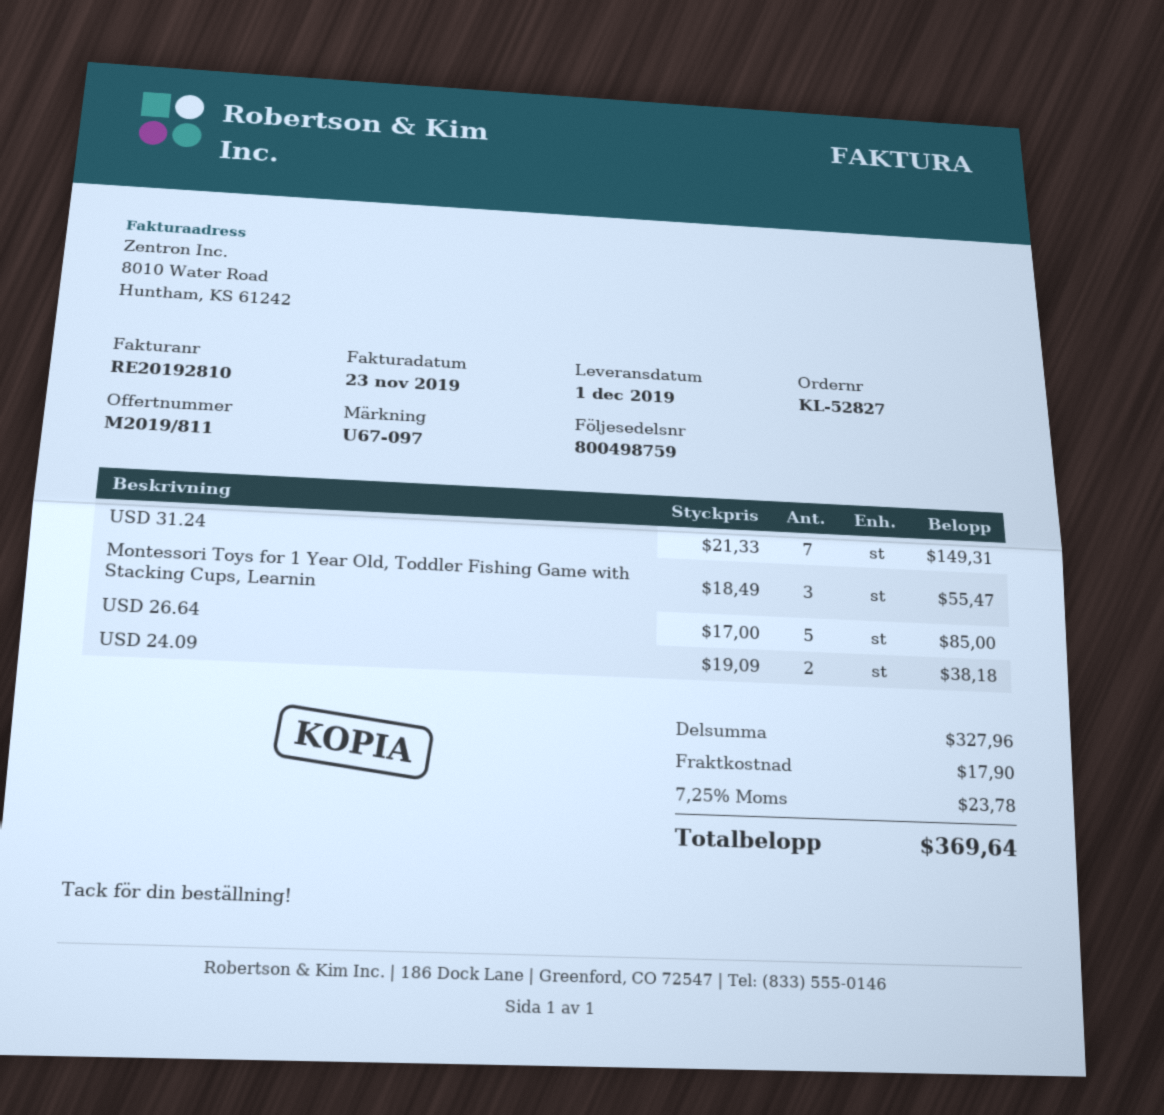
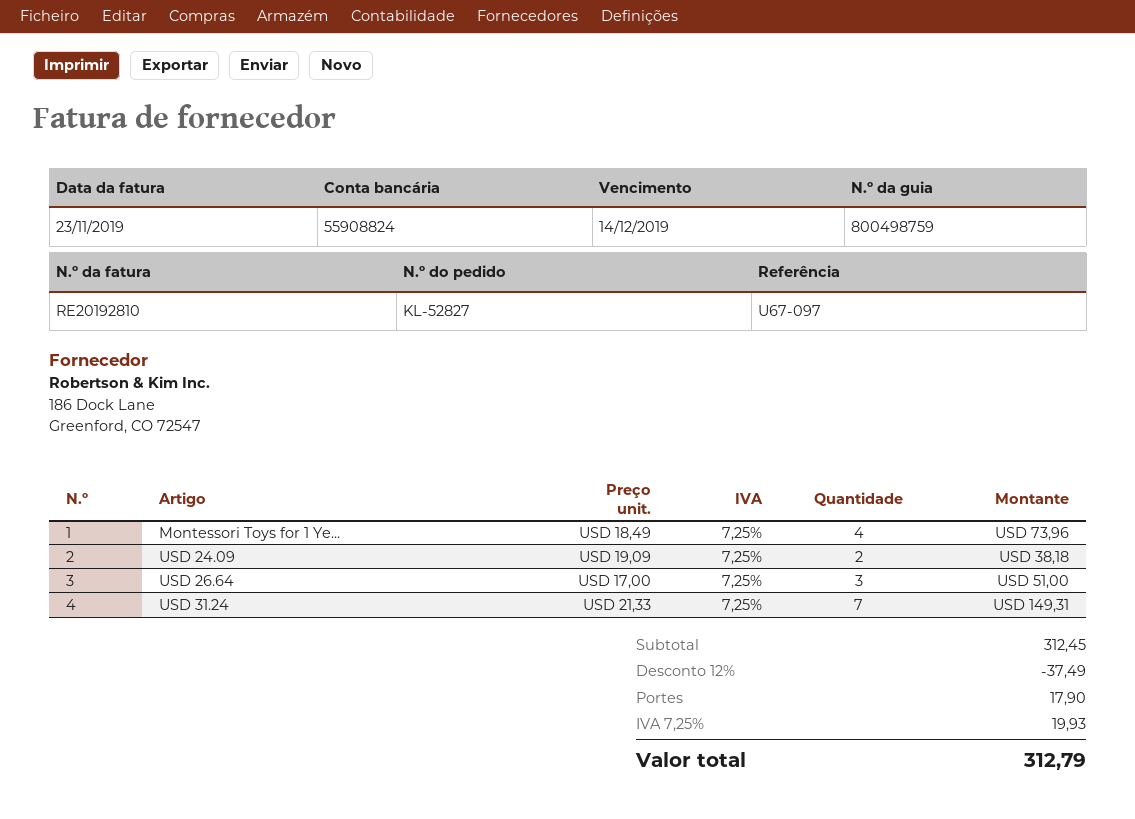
Montessori Toys for 1 Year Old, Toddler Fishing Game with Stacking Cups, Learnin: 3 x 18.49 = 55.47 -> 4 x 18.49 = 73.96
USD 26.64: 5 x 17.00 = 85.00 -> 3 x 17.00 = 51.00
subtotal: 327.96 -> 312.45
discount: none -> 12% = 37.49
tax: 7.25% = 23.78 -> 7.25% = 19.93
total: 369.64 -> 312.79

